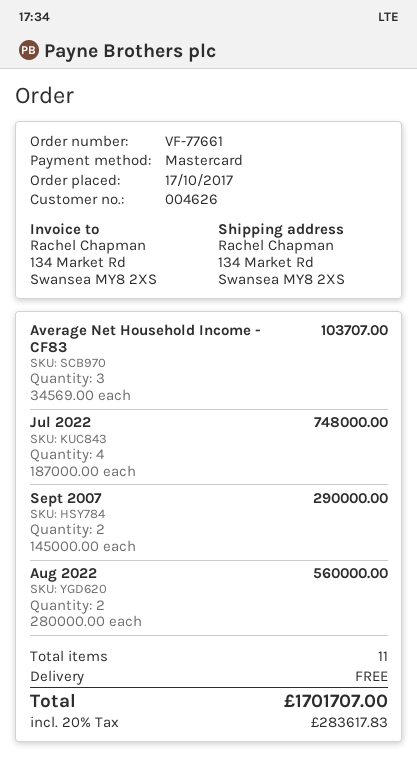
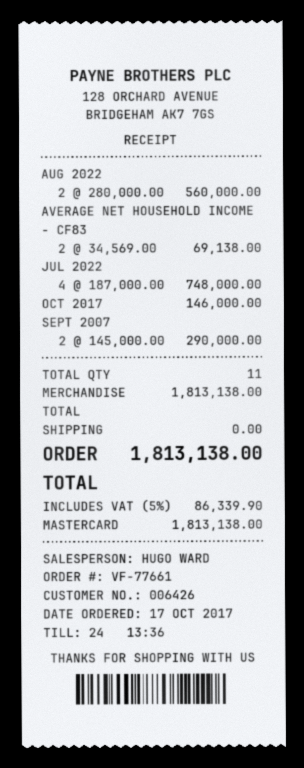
customer number: 004626 -> 006426
Average Net Household Income - CF83: 3 x 34569.00 = 103707.00 -> 2 x 34569.00 = 69138.00
OCT 2017: none -> 1 x 146000.00 = 146000.00
tax: 20% = 283617.83 -> 5% = 86339.90
total: 1701707.00 -> 1813138.00

